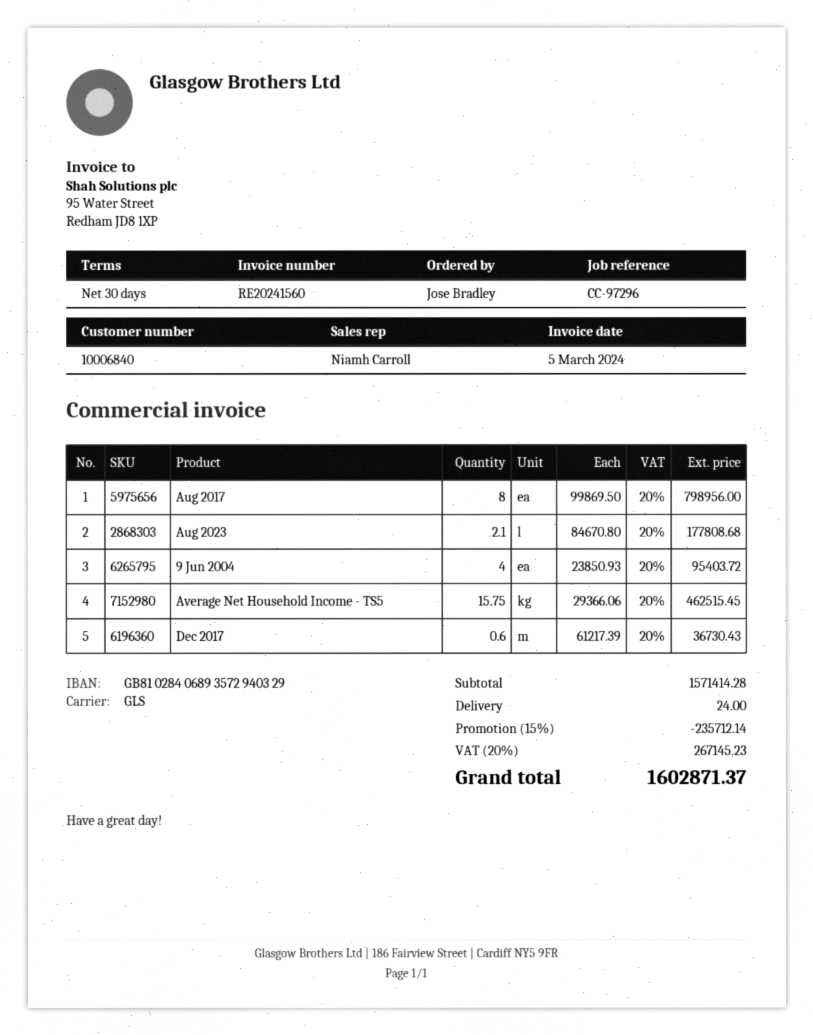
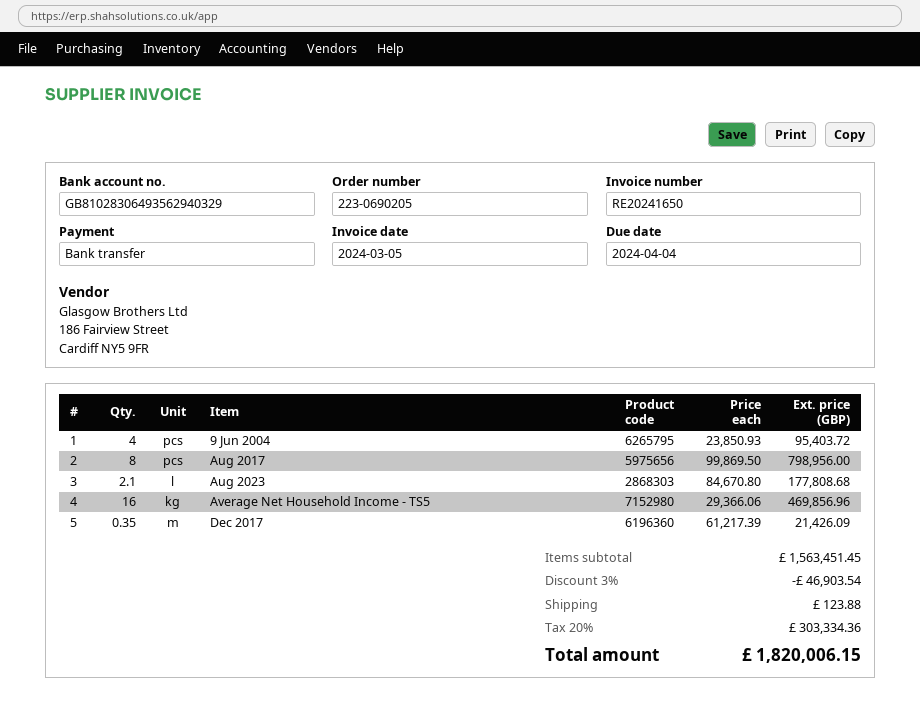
invoice number: RE20241560 -> RE20241650
bank account: GB81028406893572940329 -> GB81028306493562940329
Average Net Household Income - TS5: 15.75 x 29366.06 = 462515.45 -> 16 x 29366.06 = 469856.96
Dec 2017: 0.6 x 61217.39 = 36730.43 -> 0.35 x 61217.39 = 21426.09
subtotal: 1571414.28 -> 1563451.45
discount: 15% = 235712.14 -> 3% = 46903.54
shipping: 24.00 -> 123.88
tax: 20% = 267145.23 -> 20% = 303334.36
total: 1602871.37 -> 1820006.15

